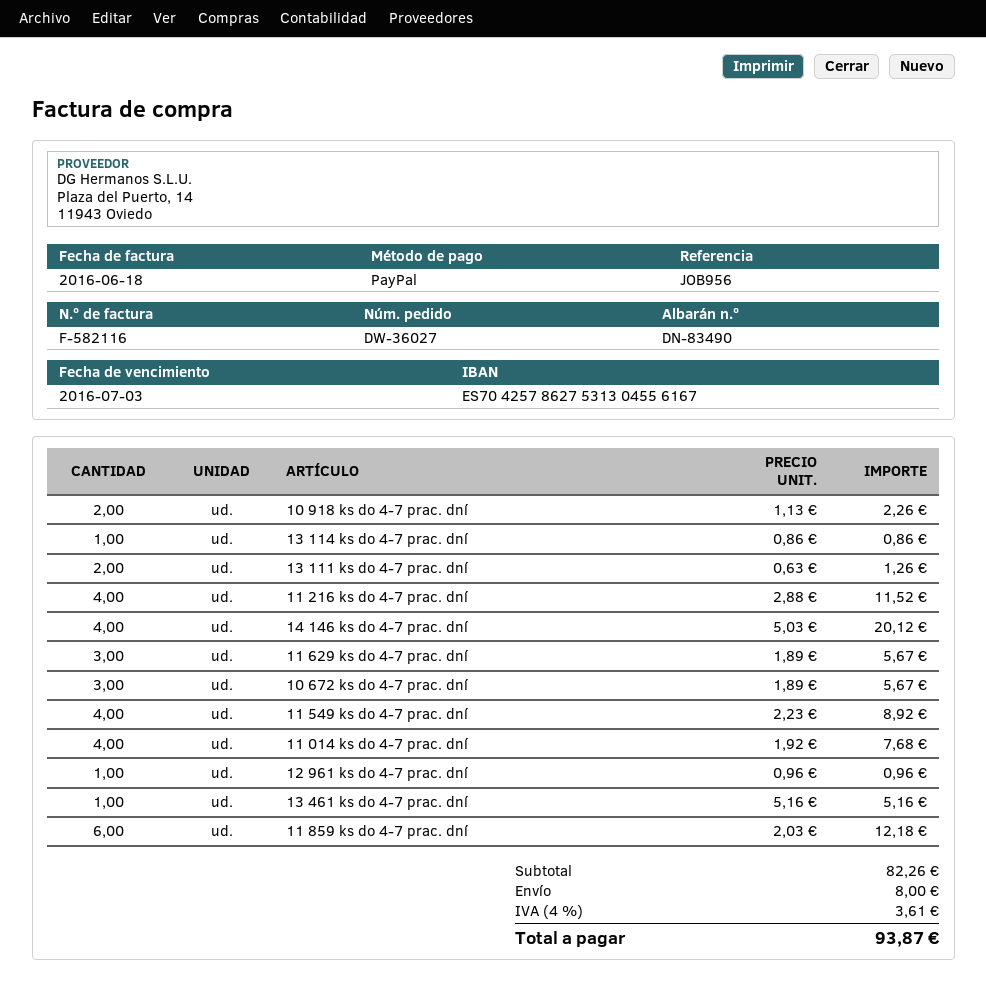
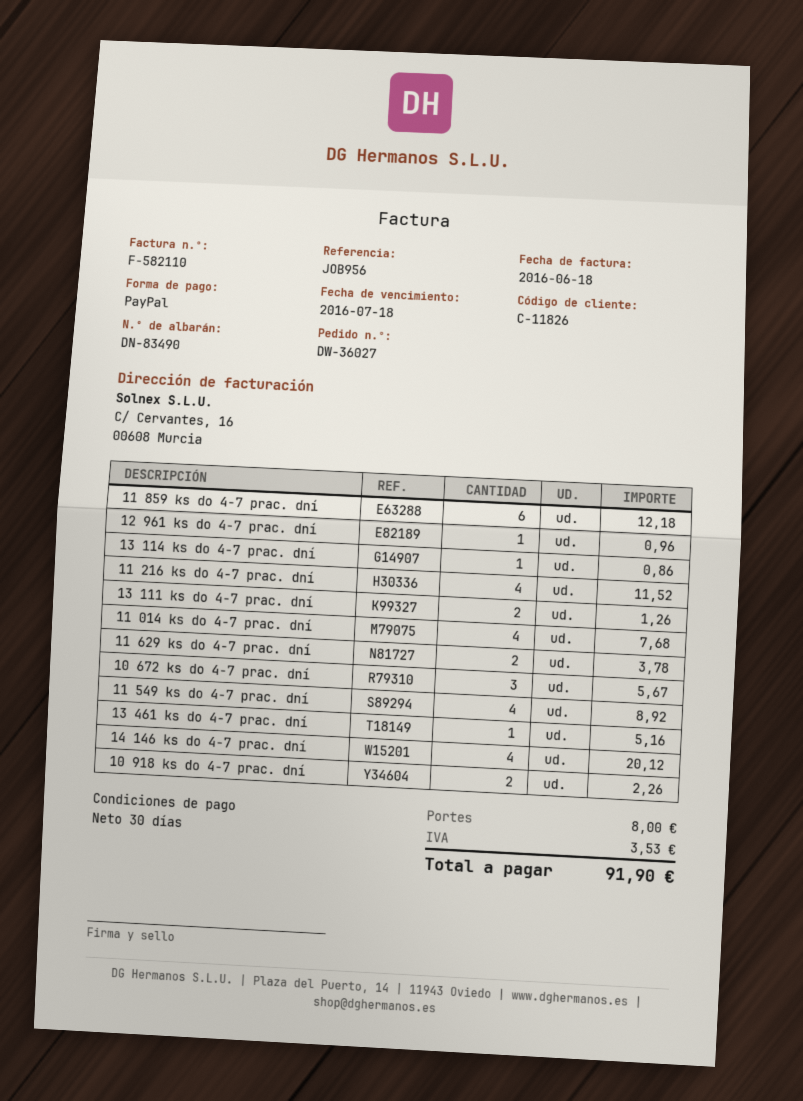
invoice number: F-582116 -> F-582110
due date: 2016-07-03 -> 2016-07-18
11 629 ks do 4-7 prac. dní: 3 for 5.67 -> 2 for 3.78
tax: 3.61 -> 3.53
total: 93.87 -> 91.90

